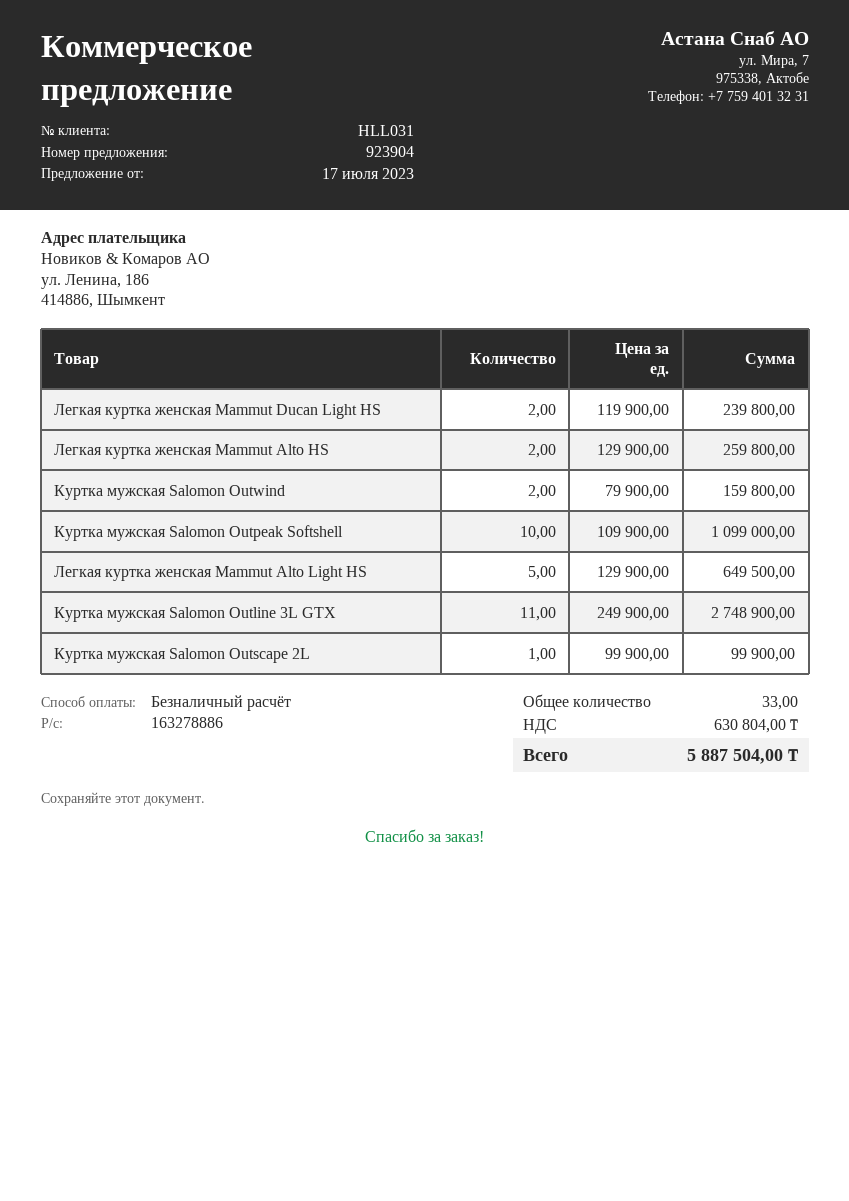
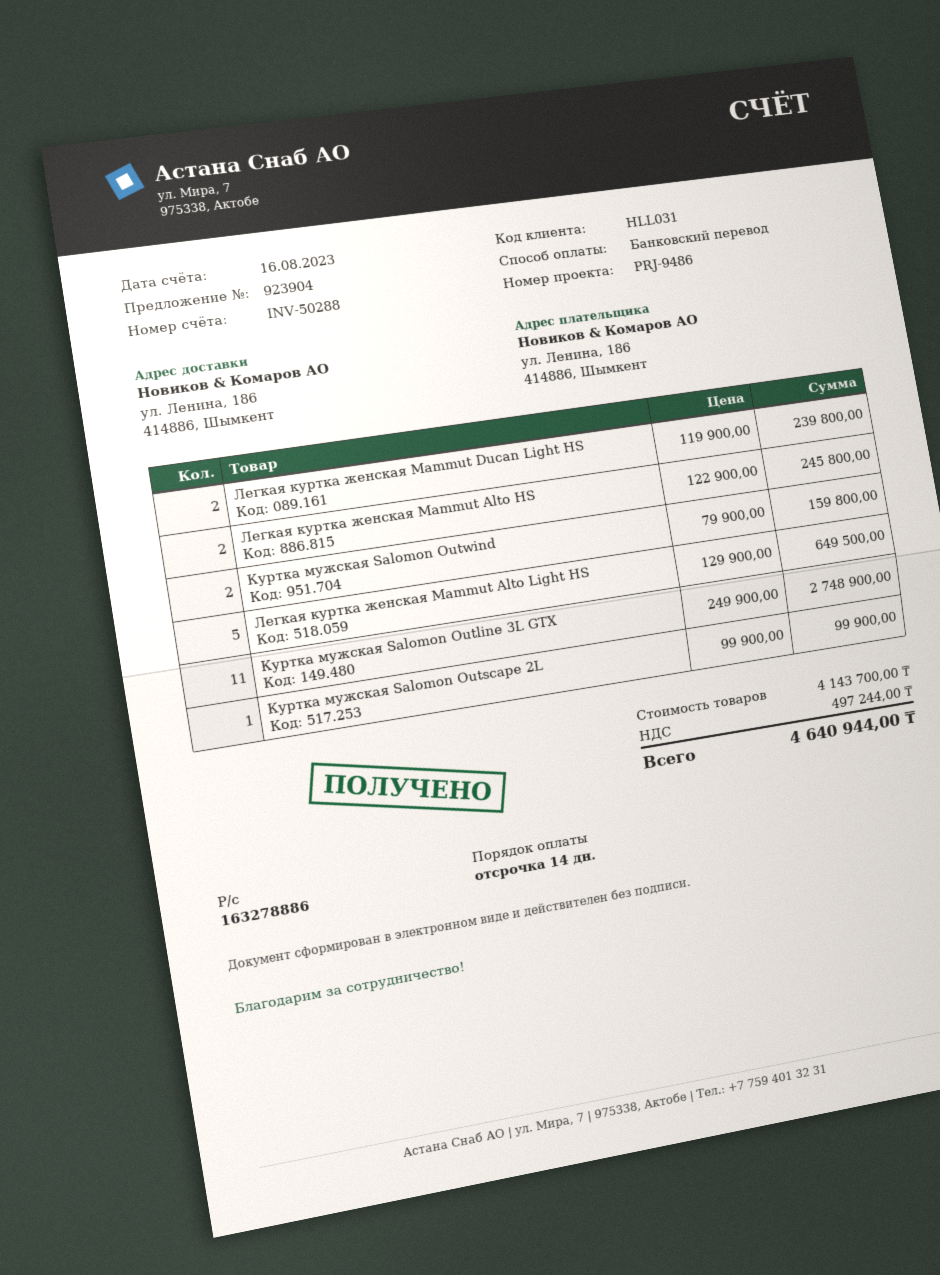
Легкая куртка женская Mammut Alto HS: 2 x 129900.00 = 259800.00 -> 2 x 122900.00 = 245800.00
Куртка мужская Salomon Outpeak Softshell: 10 x 109900.00 = 1099000.00 -> none
tax: 630804.00 -> 497244.00
total: 5887504.00 -> 4640944.00

